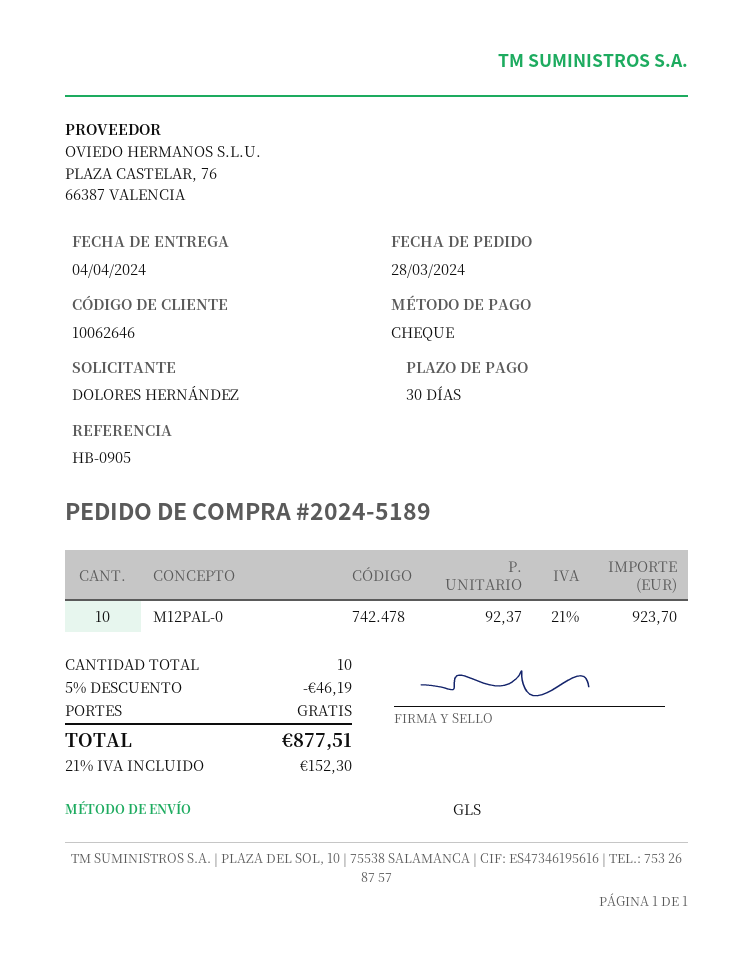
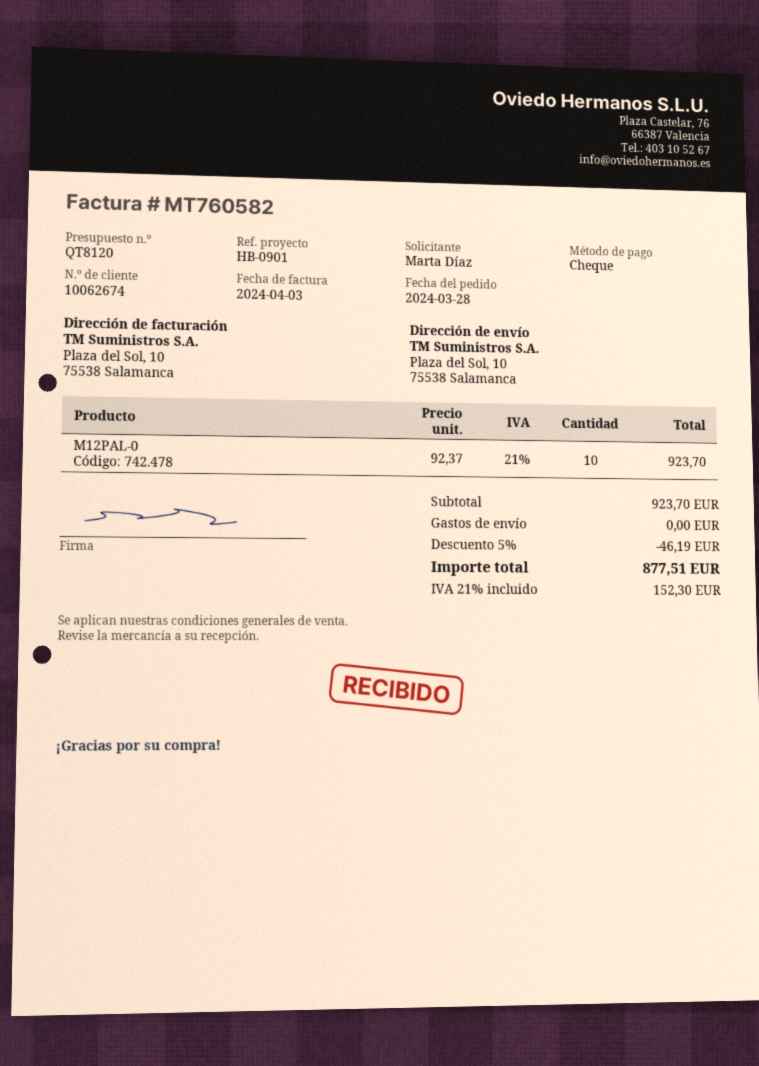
customer number: 10062646 -> 10062674
reference: HB-0905 -> HB-0901
ordered by: DOLORES HERNÁNDEZ -> Marta Díaz

